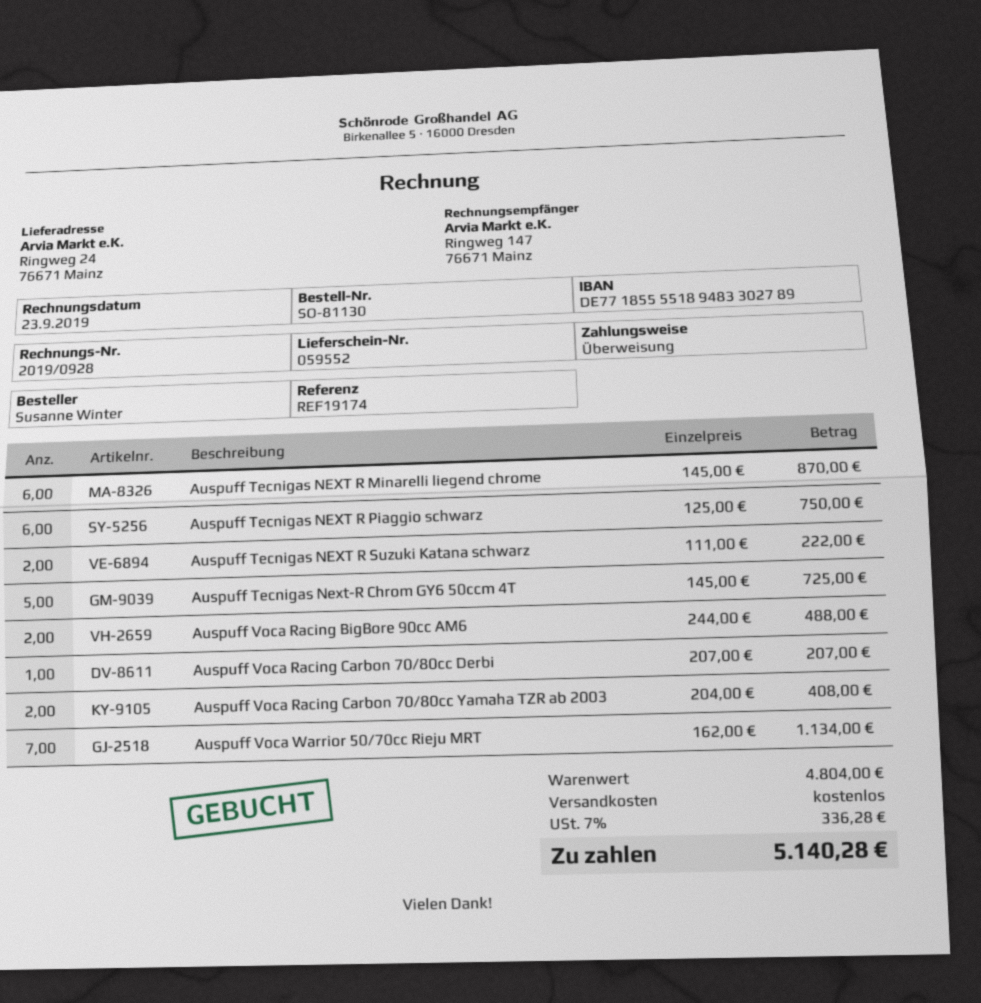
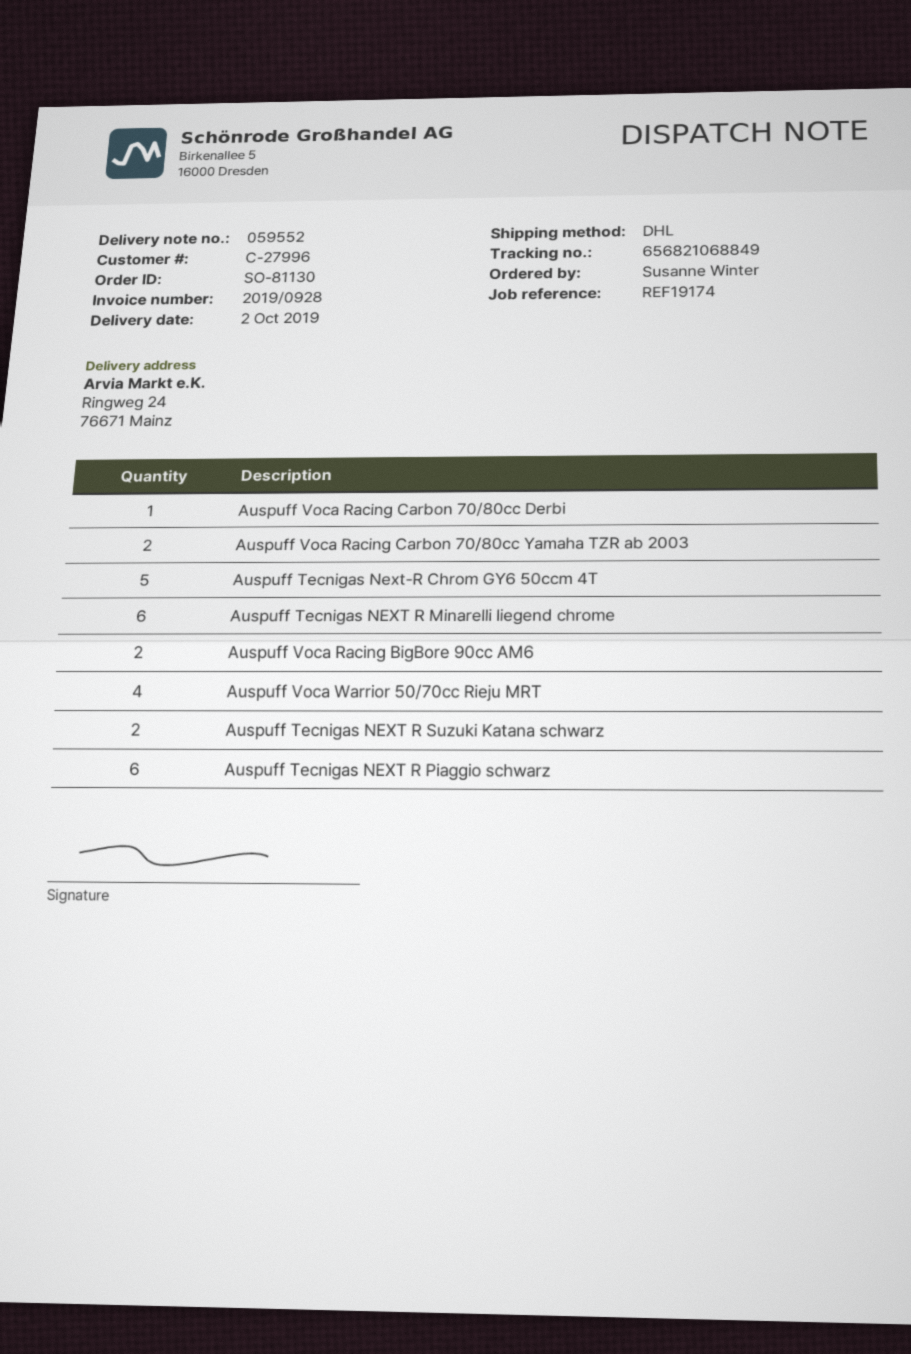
Auspuff Voca Warrior 50/70cc Rieju MRT: 7 -> 4

